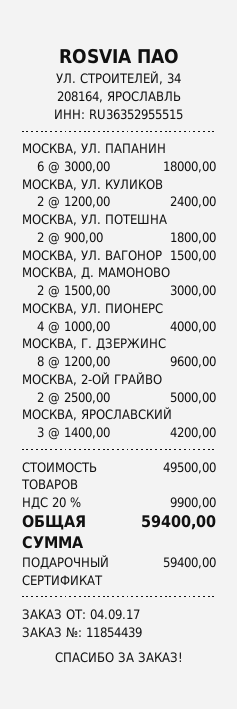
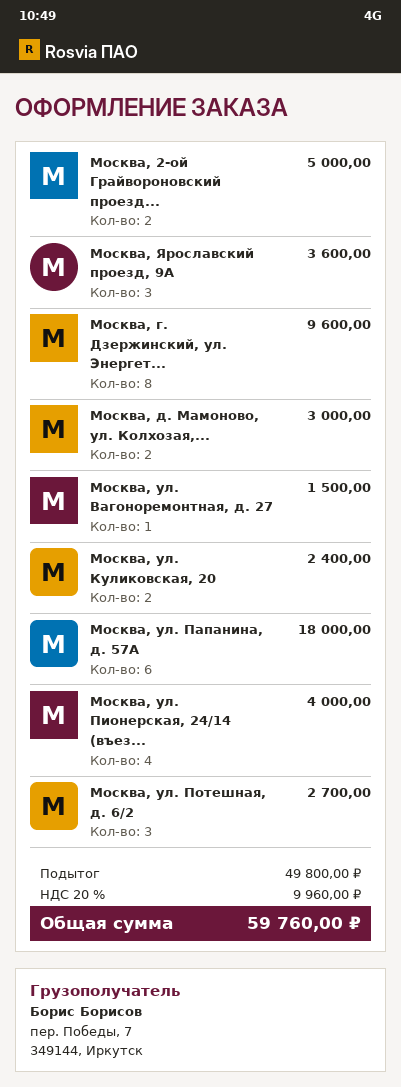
МОСКВА, УЛ. ПОТЕШНА: 2 for 1800.00 -> 3 for 2700.00
МОСКВА, ЯРОСЛАВСКИЙ: 3 for 4200.00 -> 3 for 3600.00
subtotal: 49500.00 -> 49800.00
tax: 20% = 9900.00 -> 20% = 9960.00
total: 59400.00 -> 59760.00

